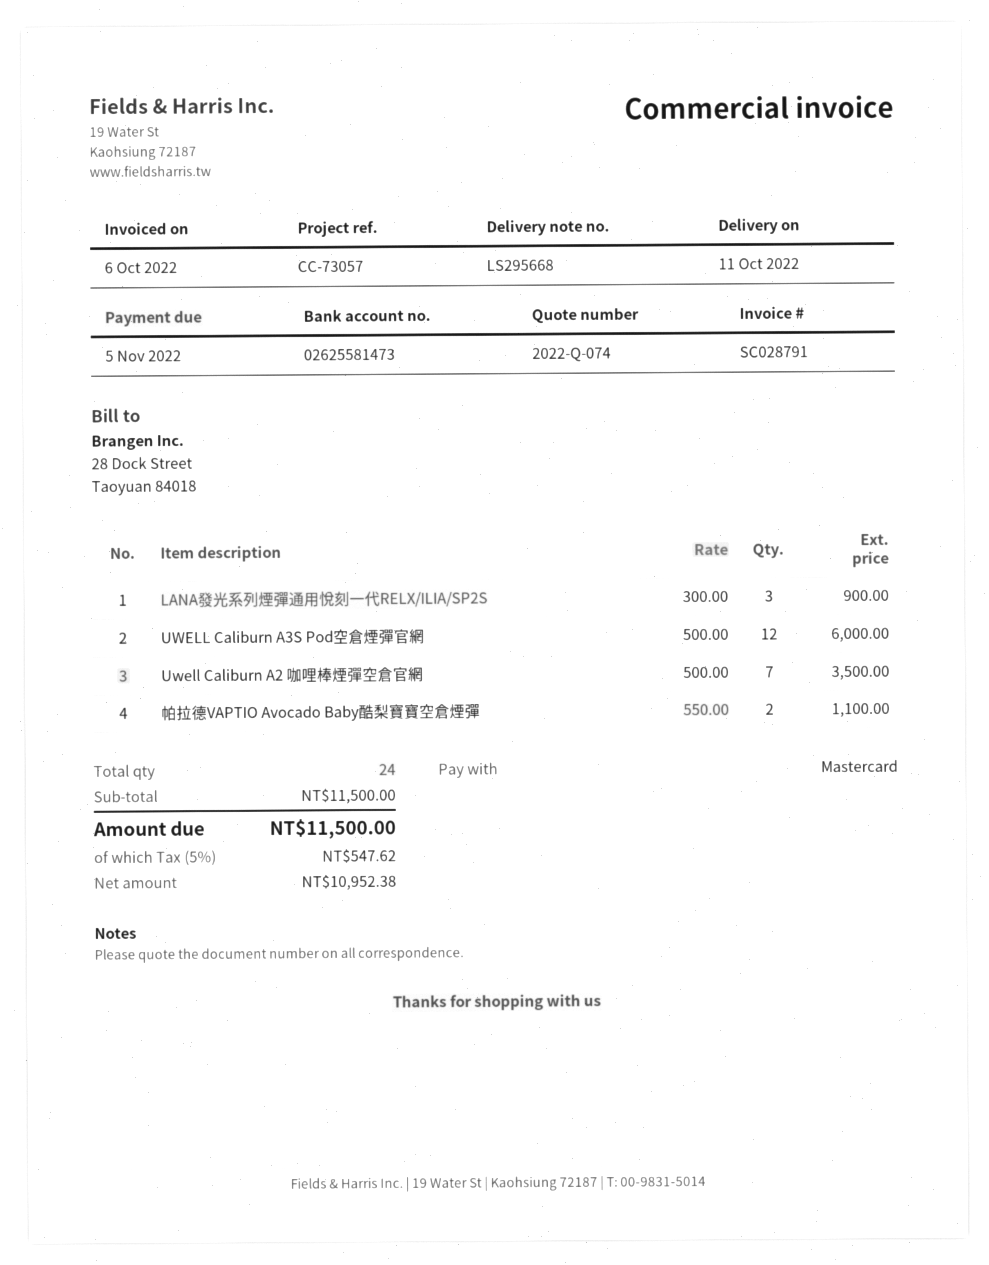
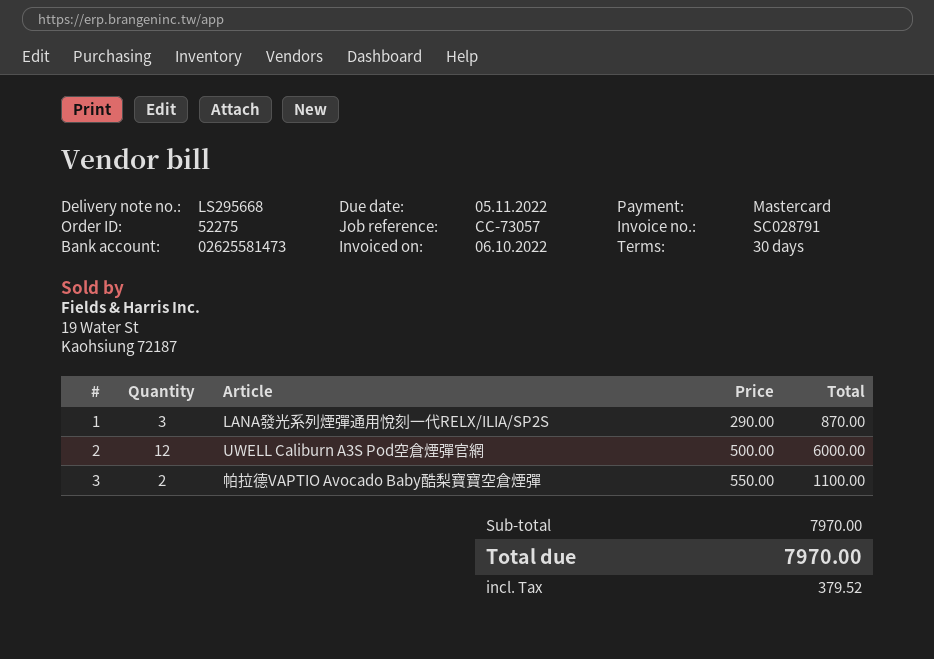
LANA發光系列煙彈通用悅刻一代RELX/ILIA/SP2S: 3 x 300.00 = 900.00 -> 3 x 290.00 = 870.00
Uwell Caliburn A2 咖哩棒煙彈空倉官網: 7 x 500.00 = 3500.00 -> none
subtotal: 11500.00 -> 7970.00
tax: 547.62 -> 379.52
total: 11500.00 -> 7970.00

